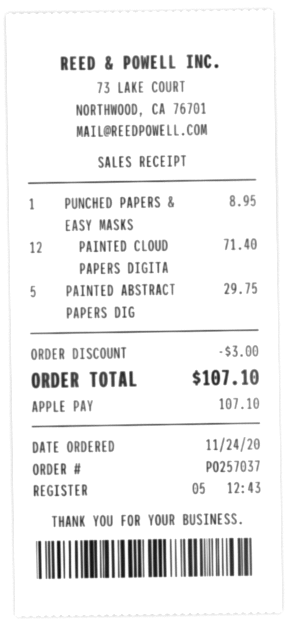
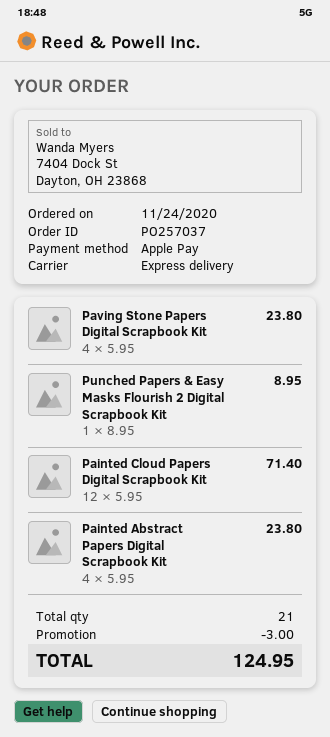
PAINTED ABSTRACT PAPERS DIG: 5 for 29.75 -> 4 for 23.80
Paving Stone Papers Digital Scrapbook Kit: none -> 4 for 23.80
total: 107.10 -> 124.95

